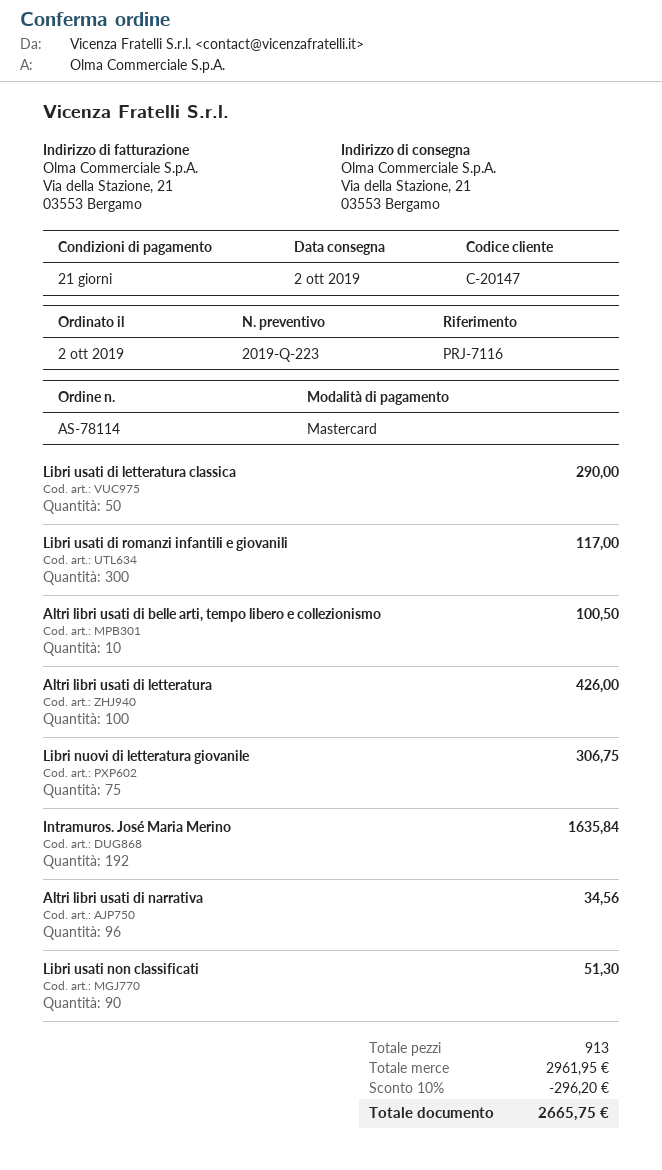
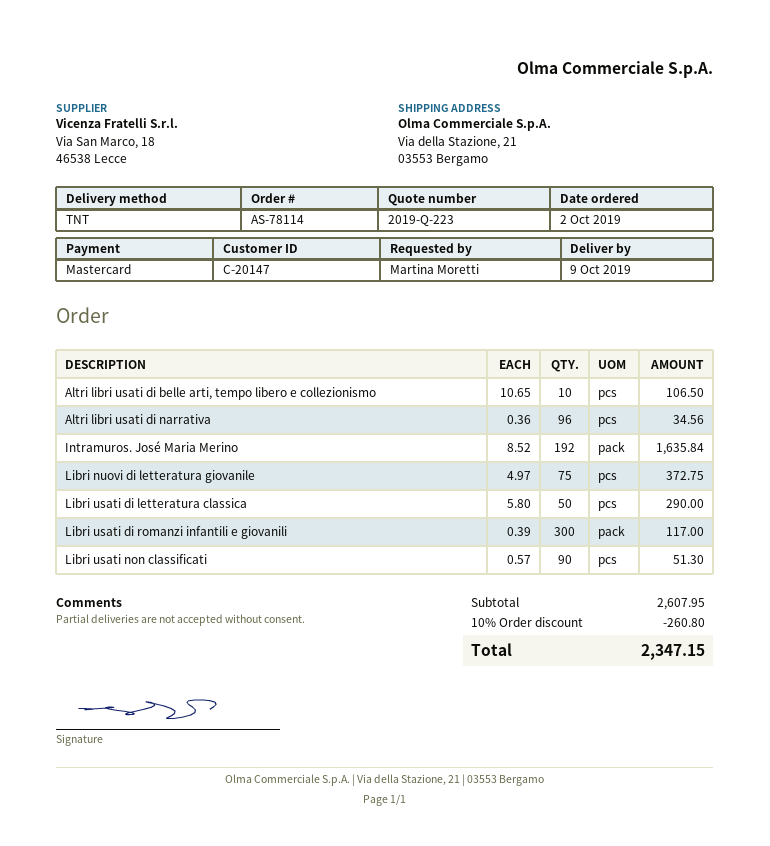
delivery date: 2019-10-02 -> 2019-10-09
Altri libri usati di belle arti, tempo libero e collezionismo: 10 for 100.50 -> 10 for 106.50
Altri libri usati di letteratura: 100 for 426.00 -> none
Libri nuovi di letteratura giovanile: 75 for 306.75 -> 75 for 372.75
subtotal: 2961.95 -> 2607.95
discount: 10% = 296.20 -> 10% = 260.80
total: 2665.75 -> 2347.15

